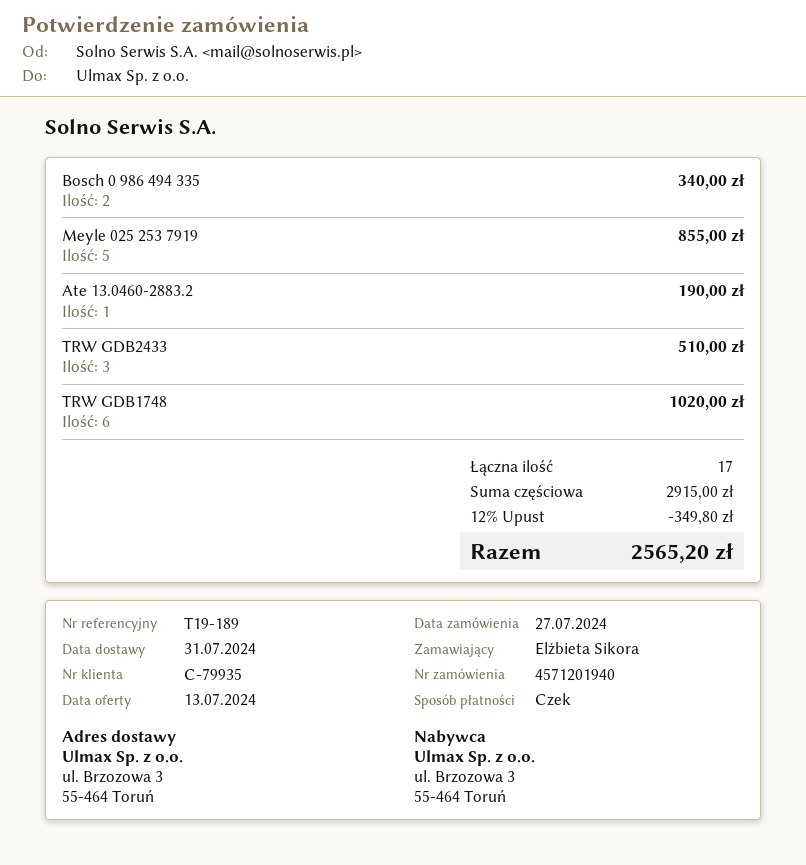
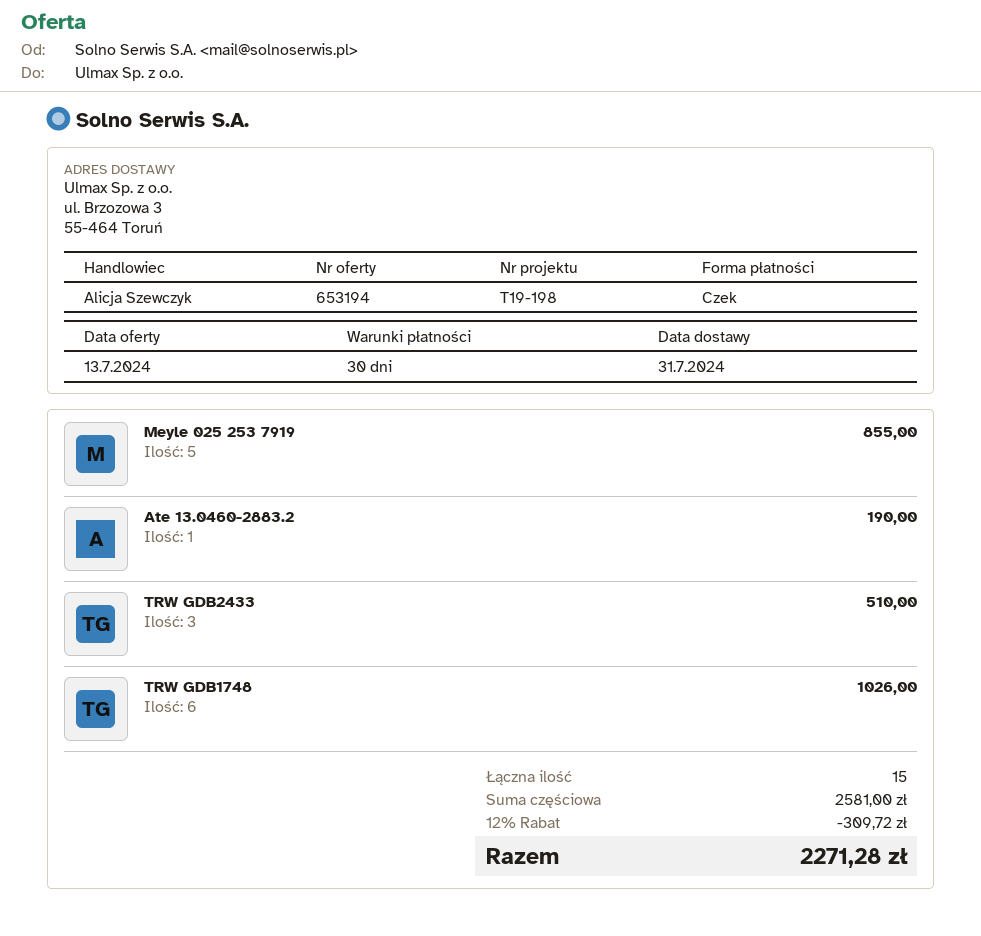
reference: T19-189 -> T19-198
Bosch 0 986 494 335: 2 for 340.00 -> none
TRW GDB1748: 6 for 1020.00 -> 6 for 1026.00
total quantity: 17 -> 15
subtotal: 2915.00 -> 2581.00
discount: 12% = 349.80 -> 12% = 309.72
total: 2565.20 -> 2271.28

